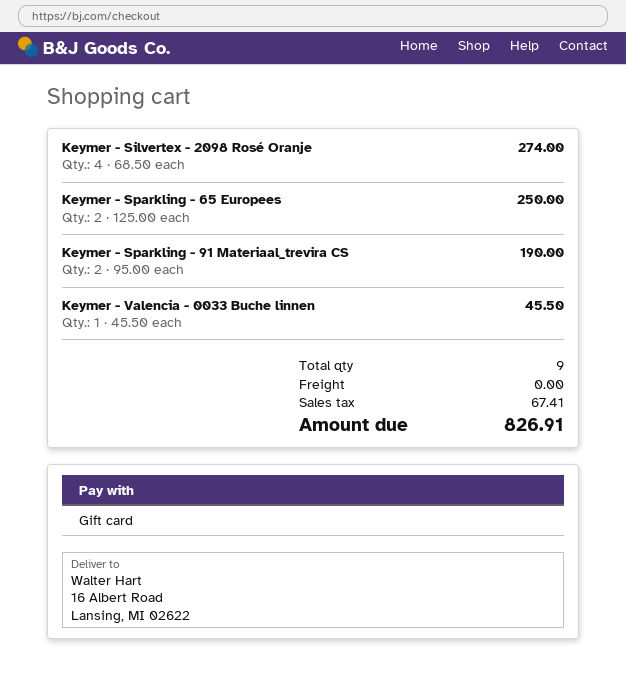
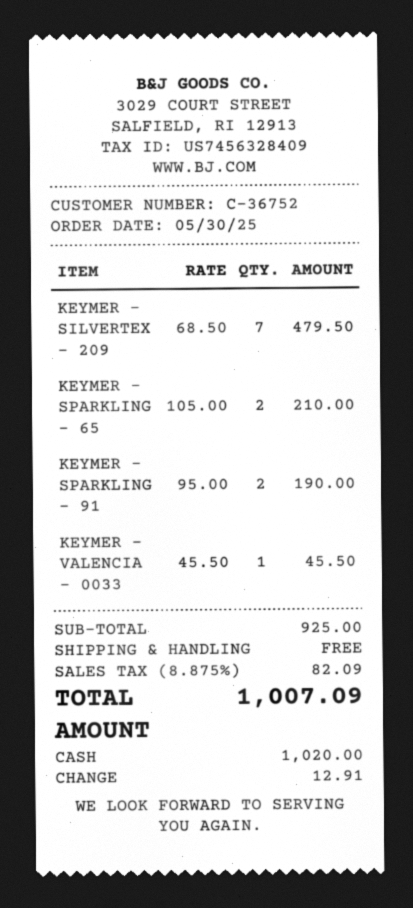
payment method: gift card -> cash
Keymer - Silvertex - 2098 Rosé Oranje: 4 x 68.50 = 274.00 -> 7 x 68.50 = 479.50
Keymer - Sparkling - 65 Europees: 2 x 125.00 = 250.00 -> 2 x 105.00 = 210.00
tax: 67.41 -> 82.09
total: 826.91 -> 1007.09

